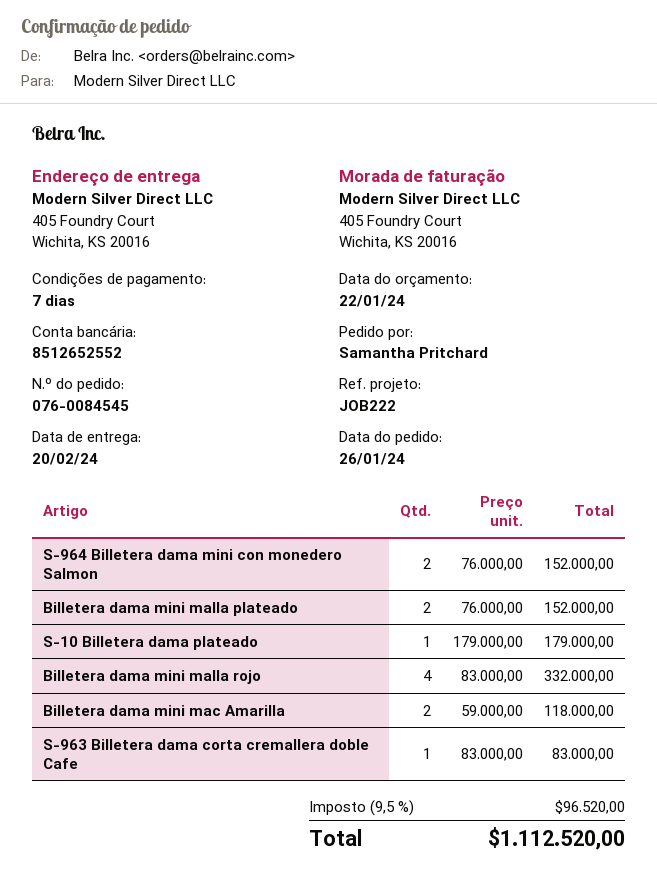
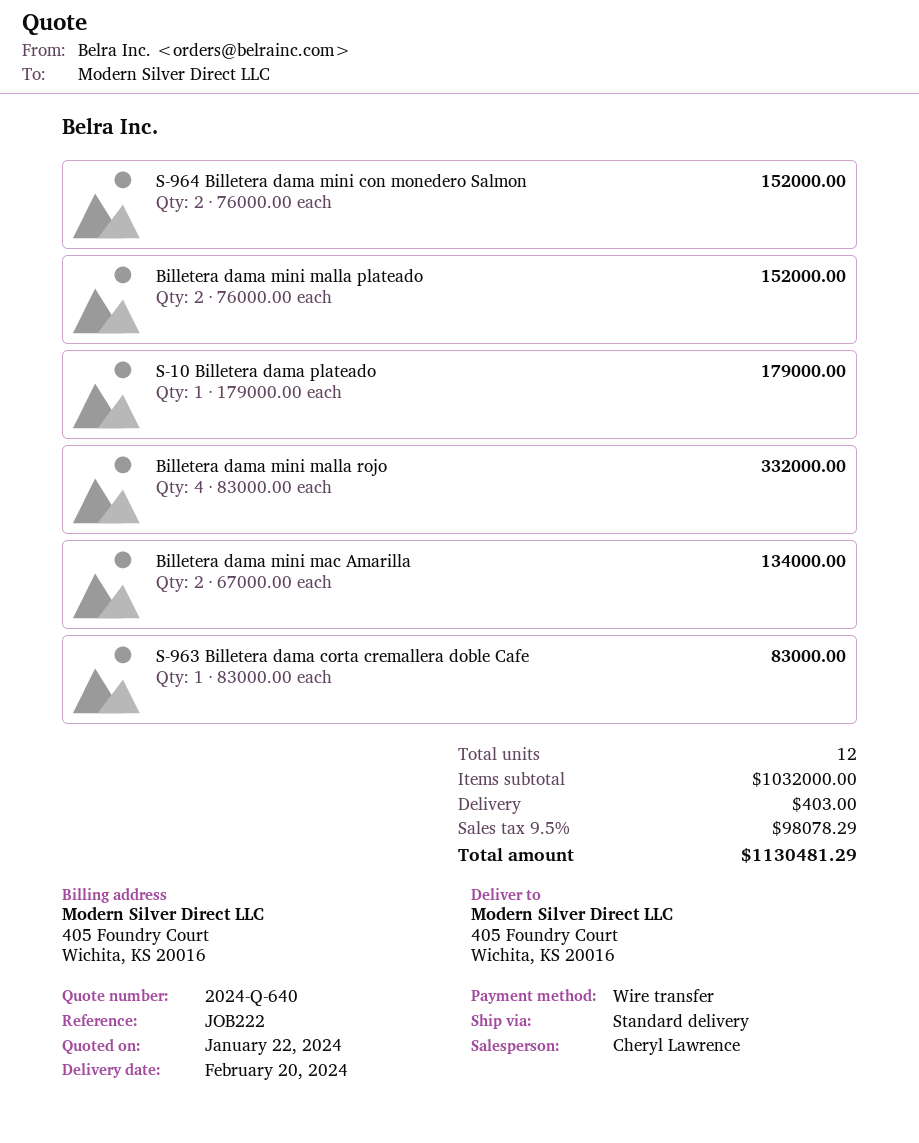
Billetera dama mini mac Amarilla: 2 x 59000.00 = 118000.00 -> 2 x 67000.00 = 134000.00
shipping: none -> 403.00
tax: 9.5% = 96520.00 -> 9.5% = 98078.29
total: 1112520.00 -> 1130481.29

